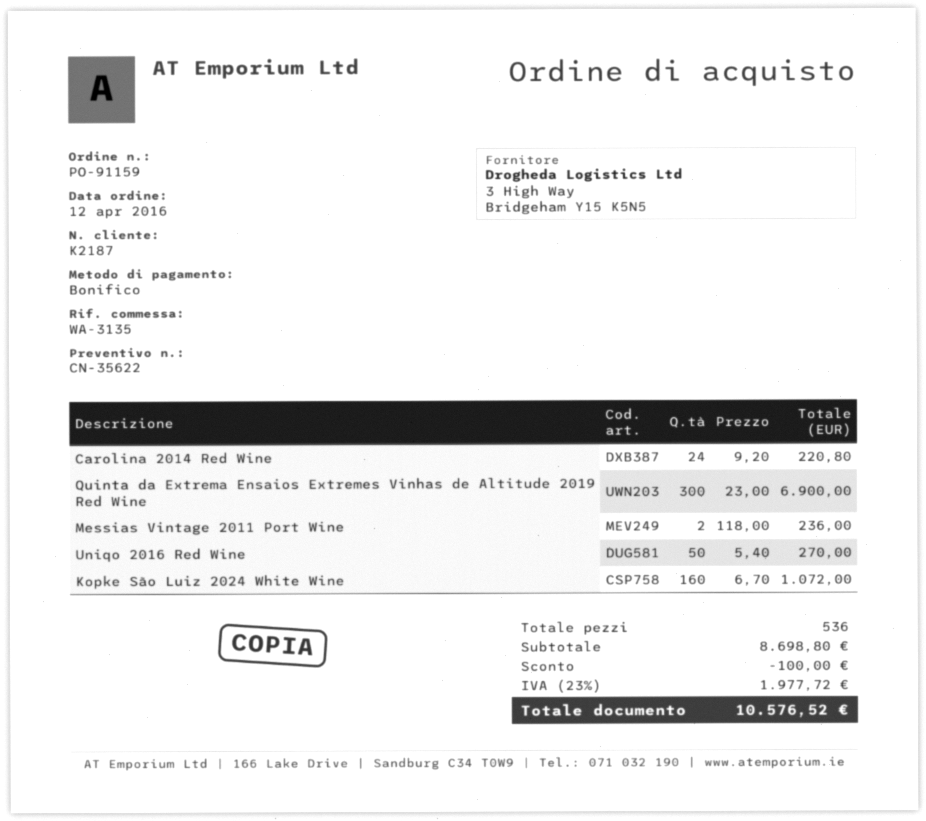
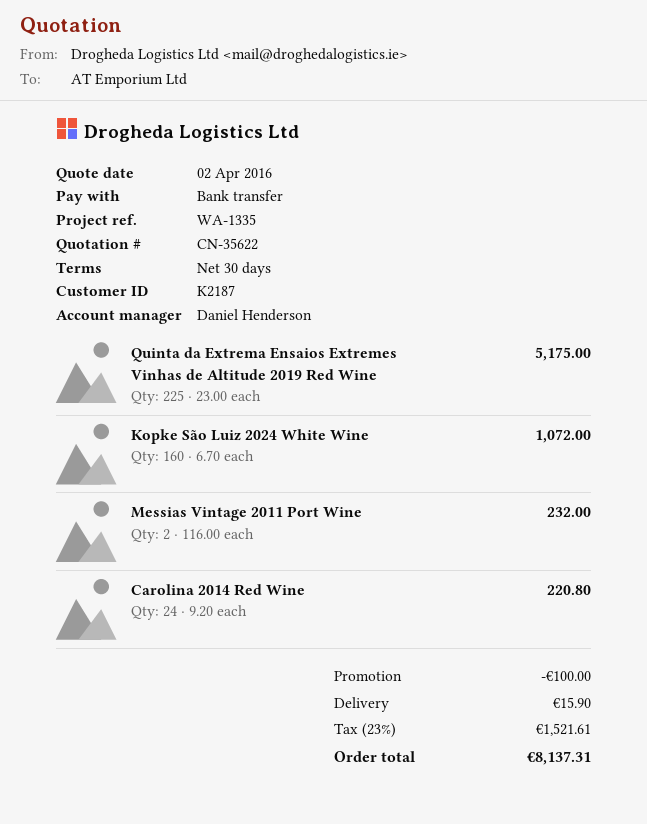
reference: WA-3135 -> WA-1335
Quinta da Extrema Ensaios Extremes Vinhas de Altitude 2019 Red Wine: 300 x 23.00 = 6900.00 -> 225 x 23.00 = 5175.00
Messias Vintage 2011 Port Wine: 2 x 118.00 = 236.00 -> 2 x 116.00 = 232.00
Uniqo 2016 Red Wine: 50 x 5.40 = 270.00 -> none
shipping: none -> 15.90
tax: 23% = 1977.72 -> 23% = 1521.61
total: 10576.52 -> 8137.31

